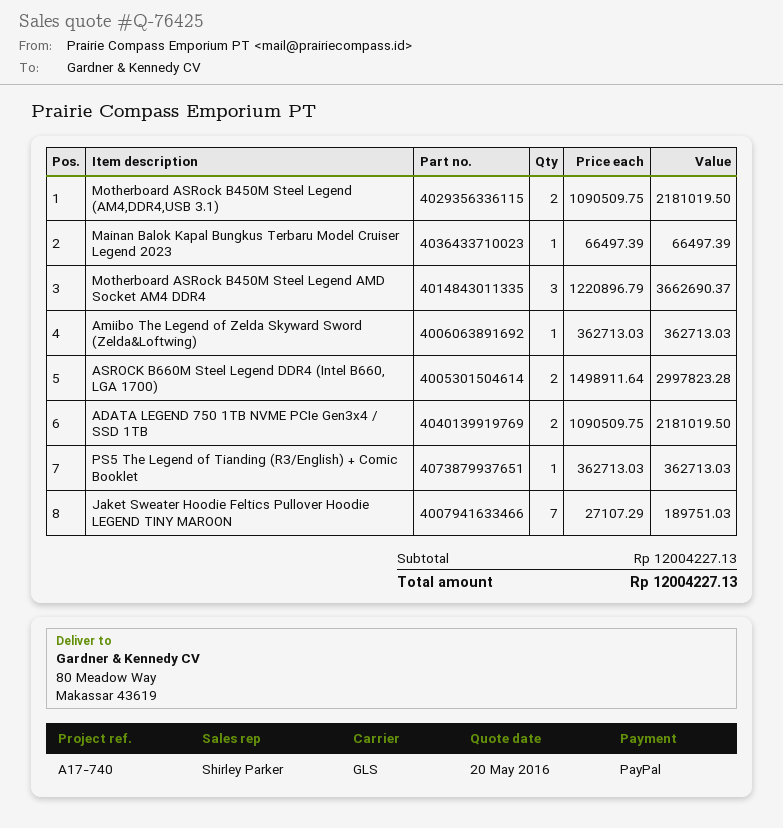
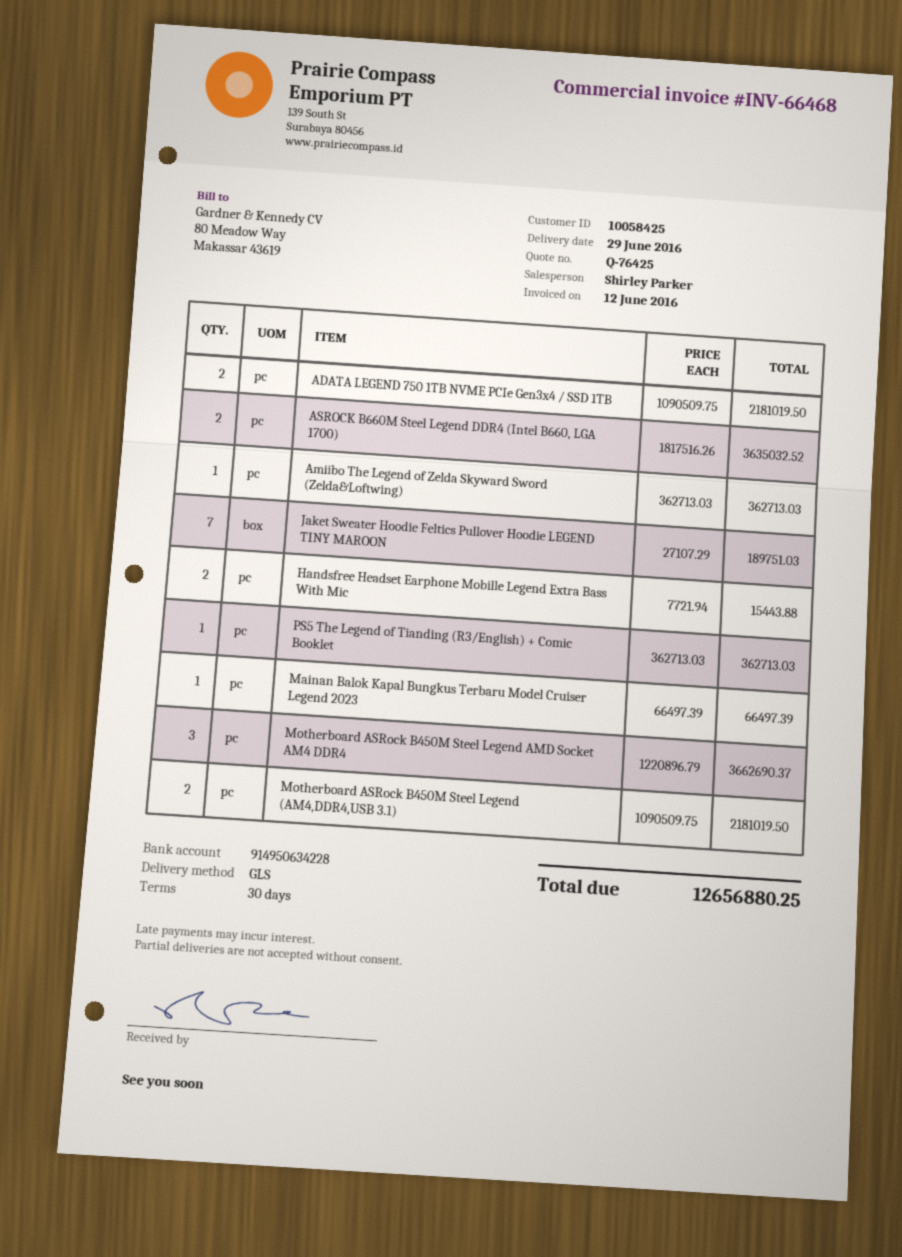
ASROCK B660M Steel Legend DDR4 (Intel B660, LGA 1700): 2 x 1498911.64 = 2997823.28 -> 2 x 1817516.26 = 3635032.52
Handsfree Headset Earphone Mobille Legend Extra Bass With Mic: none -> 2 x 7721.94 = 15443.88
total: 12004227.13 -> 12656880.25

